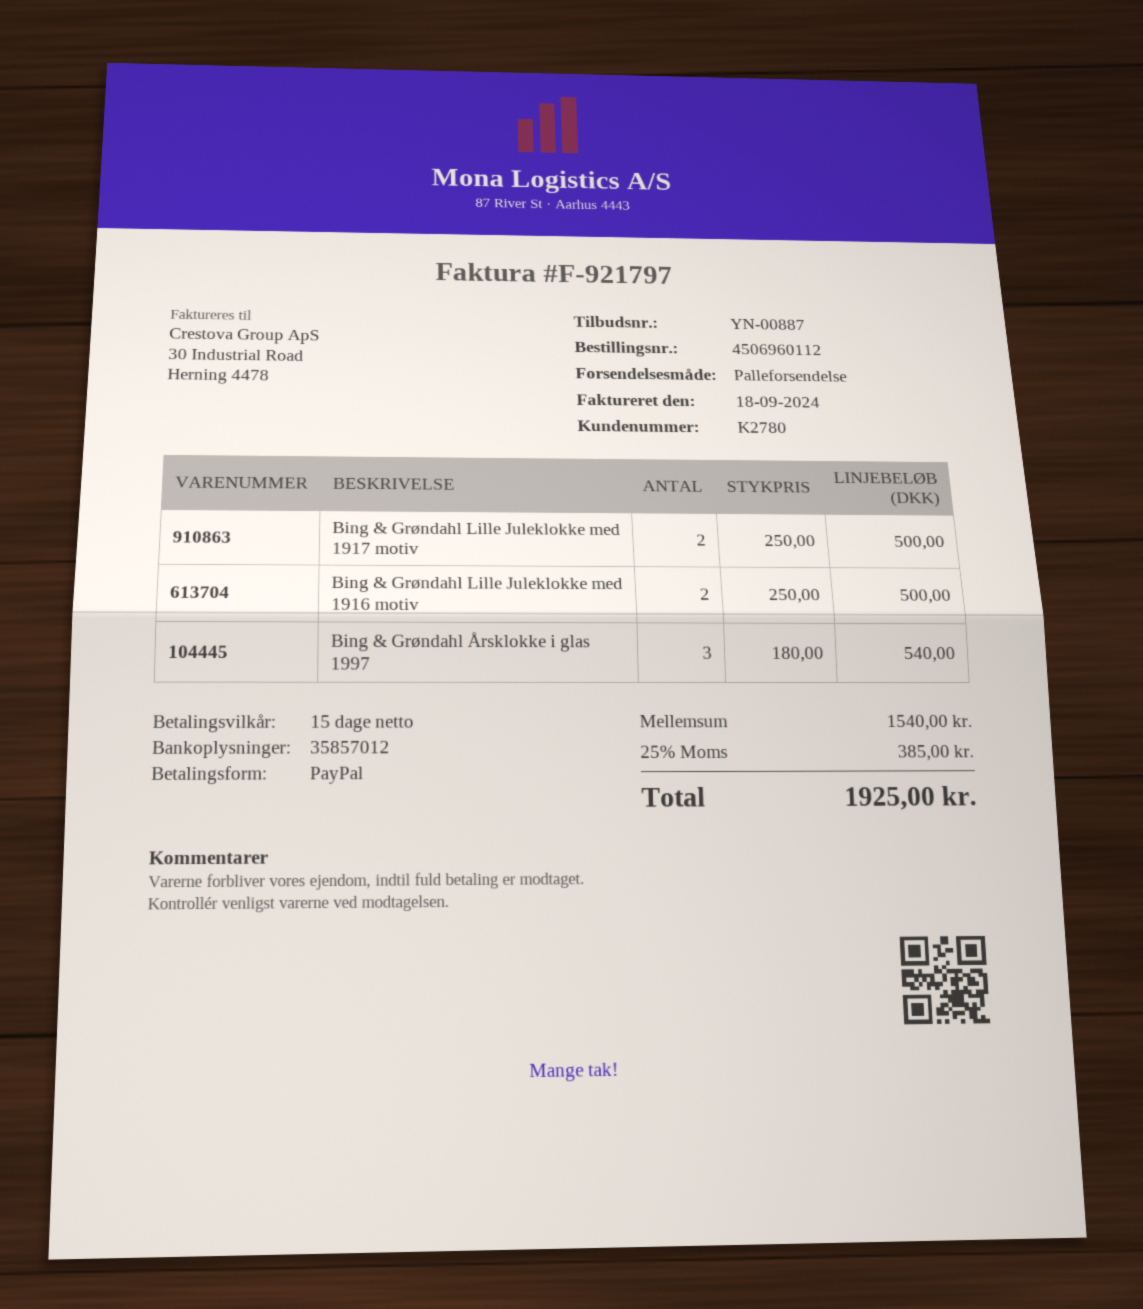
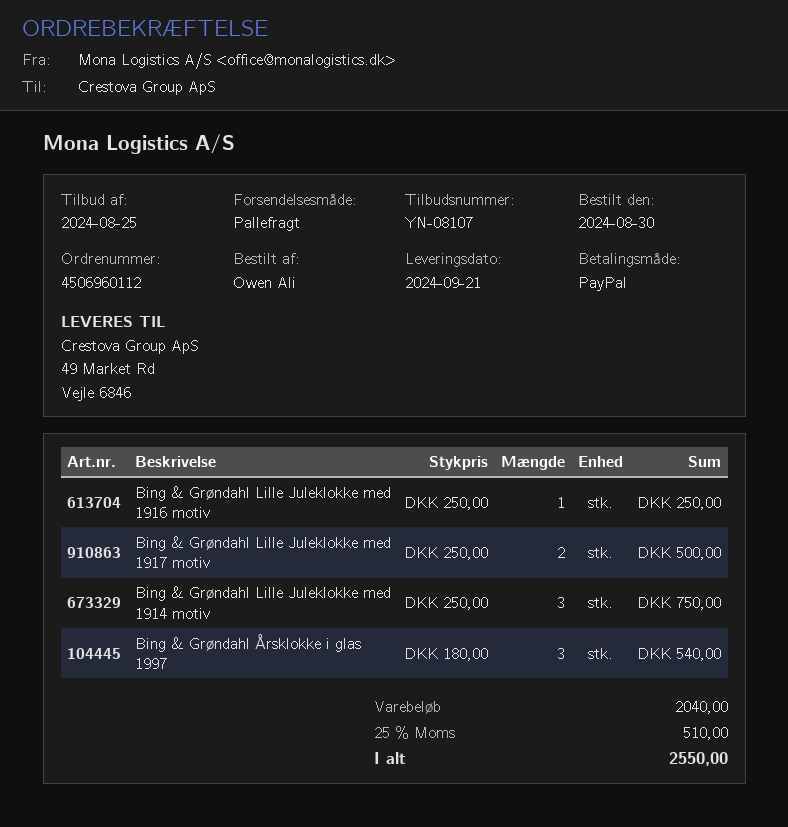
quote number: YN-00887 -> YN-08107
Bing & Grøndahl Lille Juleklokke med 1916 motiv: 2 x 250.00 = 500.00 -> 1 x 250.00 = 250.00
Bing & Grøndahl Lille Juleklokke med 1914 motiv: none -> 3 x 250.00 = 750.00
subtotal: 1540.00 -> 2040.00
tax: 25% = 385.00 -> 25% = 510.00
total: 1925.00 -> 2550.00

